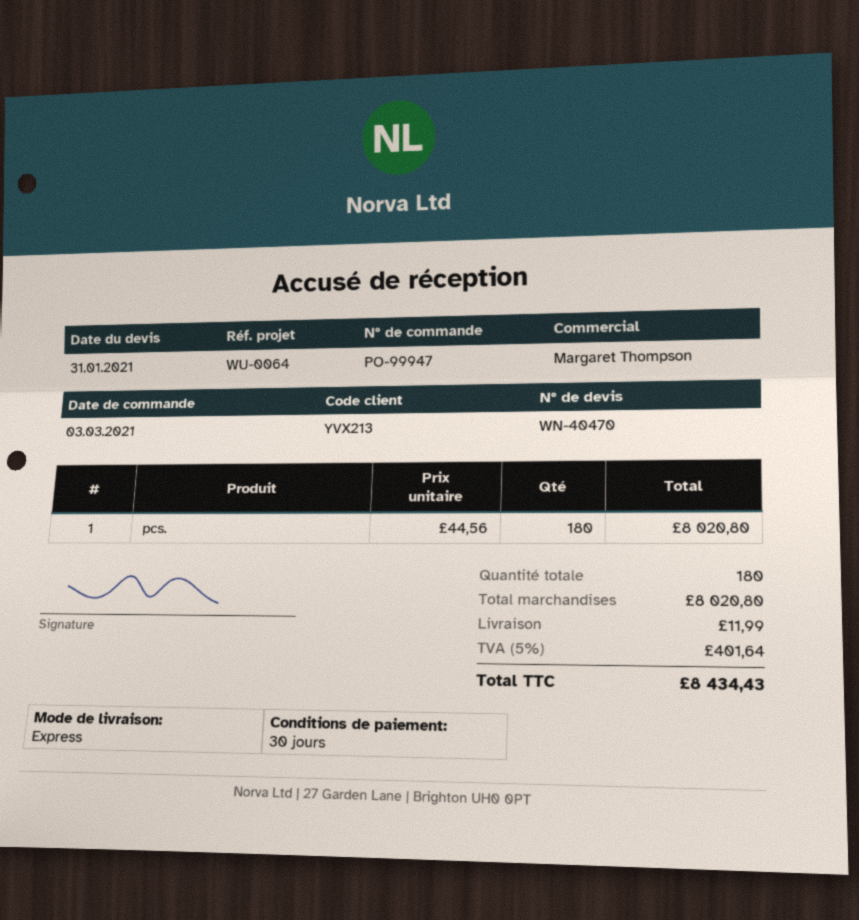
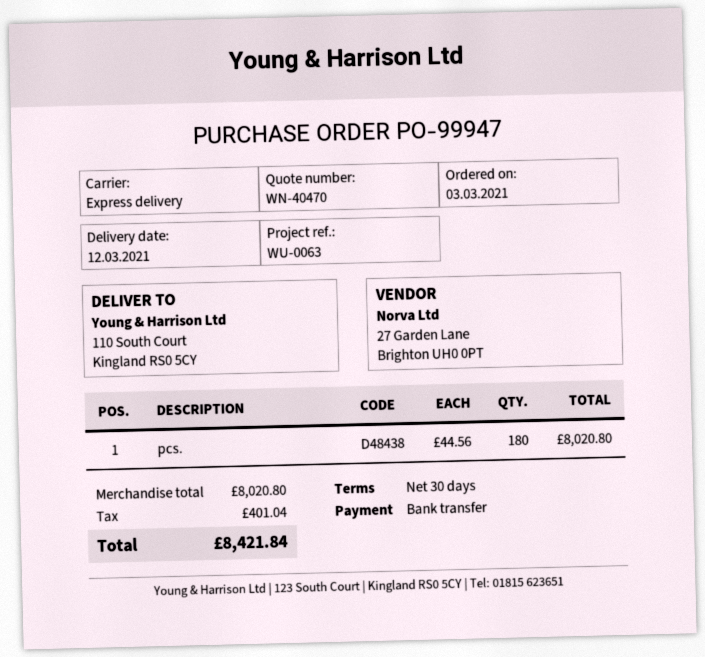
reference: WU-0064 -> WU-0063
shipping: 11.99 -> none
tax: 401.64 -> 401.04
total: 8434.43 -> 8421.84

